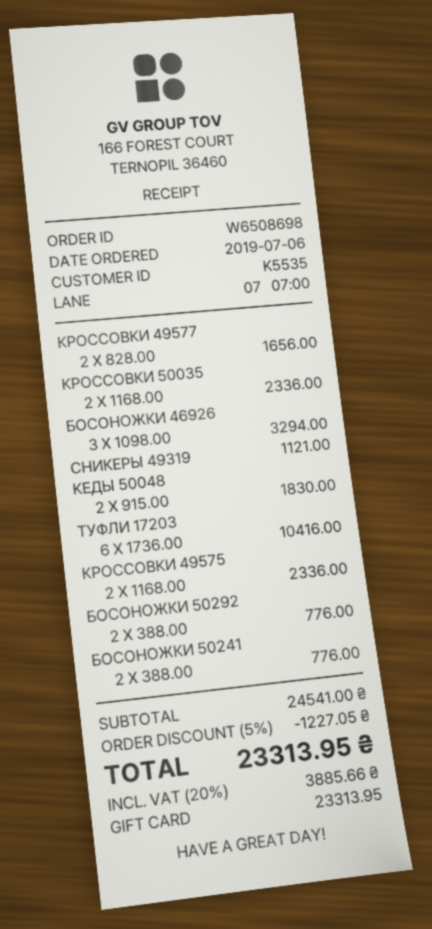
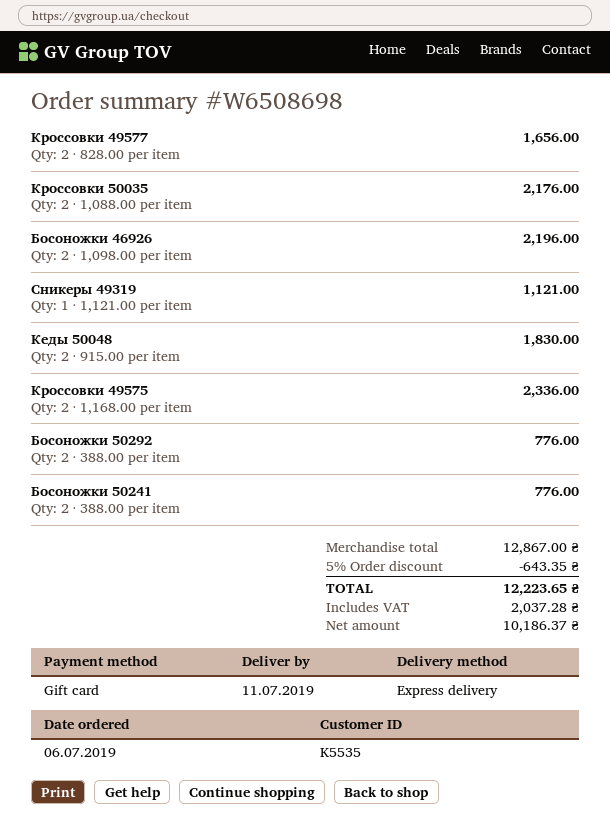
КРОССОВКИ 50035: 2 x 1168.00 = 2336.00 -> 2 x 1088.00 = 2176.00
БОСОНОЖКИ 46926: 3 x 1098.00 = 3294.00 -> 2 x 1098.00 = 2196.00
ТУФЛИ 17203: 6 x 1736.00 = 10416.00 -> none
subtotal: 24541.00 -> 12867.00
discount: 5% = 1227.05 -> 5% = 643.35
tax: 3885.66 -> 2037.28
total: 23313.95 -> 12223.65

